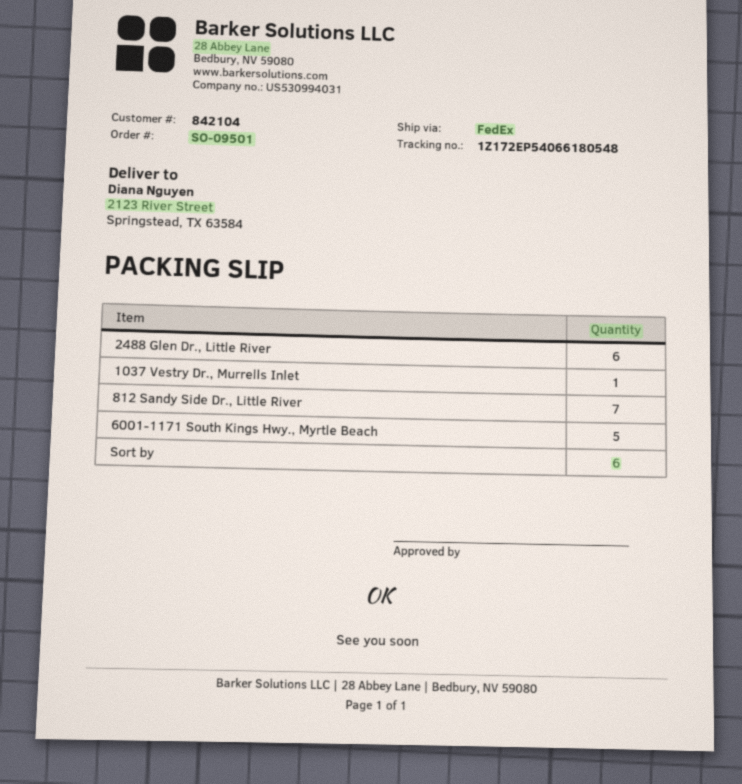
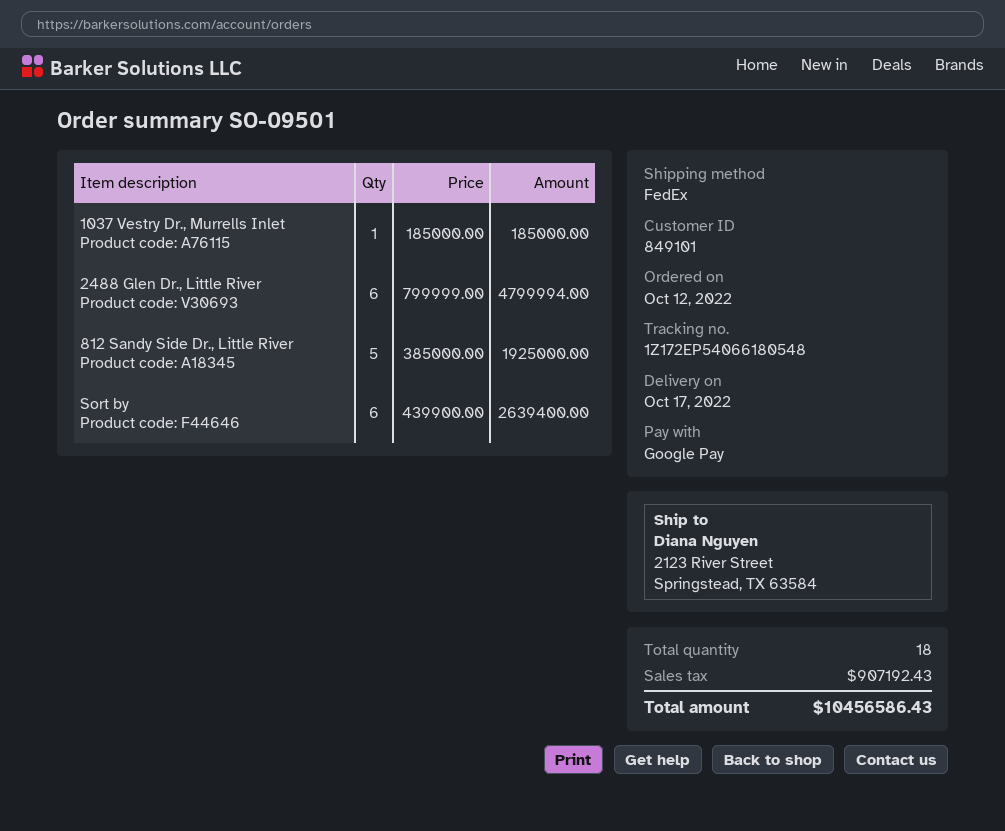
customer number: 842104 -> 849101
812 Sandy Side Dr., Little River: 7 -> 5
6001-1171 South Kings Hwy., Myrtle Beach: 5 -> none

